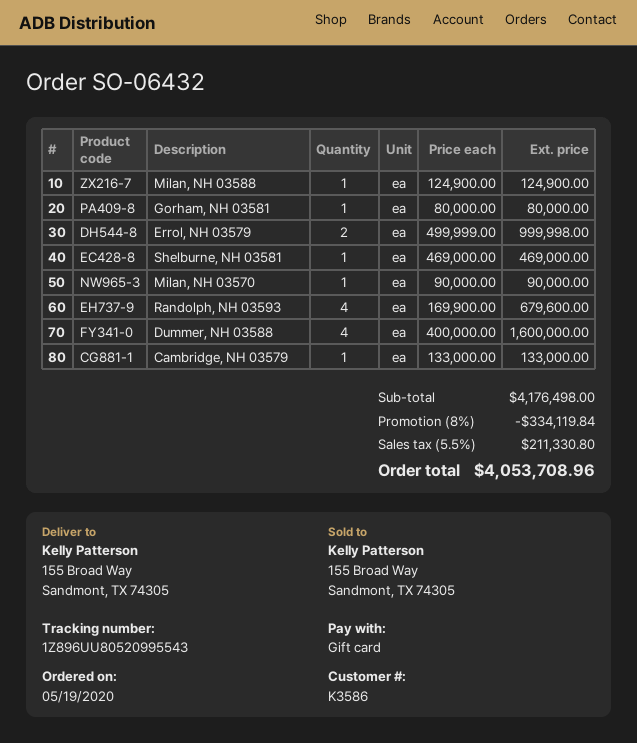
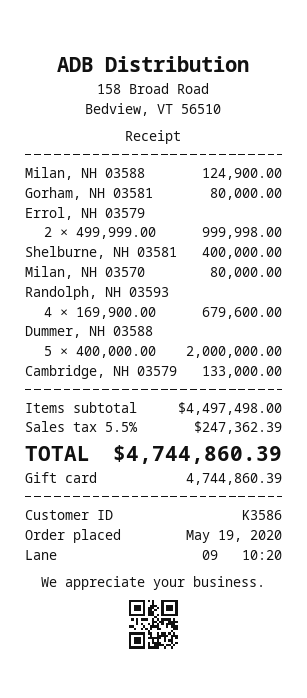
Shelburne, NH 03581: 1 x 469000.00 = 469000.00 -> 1 x 400000.00 = 400000.00
Milan, NH 03570: 1 x 90000.00 = 90000.00 -> 1 x 80000.00 = 80000.00
Dummer, NH 03588: 4 x 400000.00 = 1600000.00 -> 5 x 400000.00 = 2000000.00
subtotal: 4176498.00 -> 4497498.00
discount: 8% = 334119.84 -> none
tax: 5.5% = 211330.80 -> 5.5% = 247362.39
total: 4053708.96 -> 4744860.39

